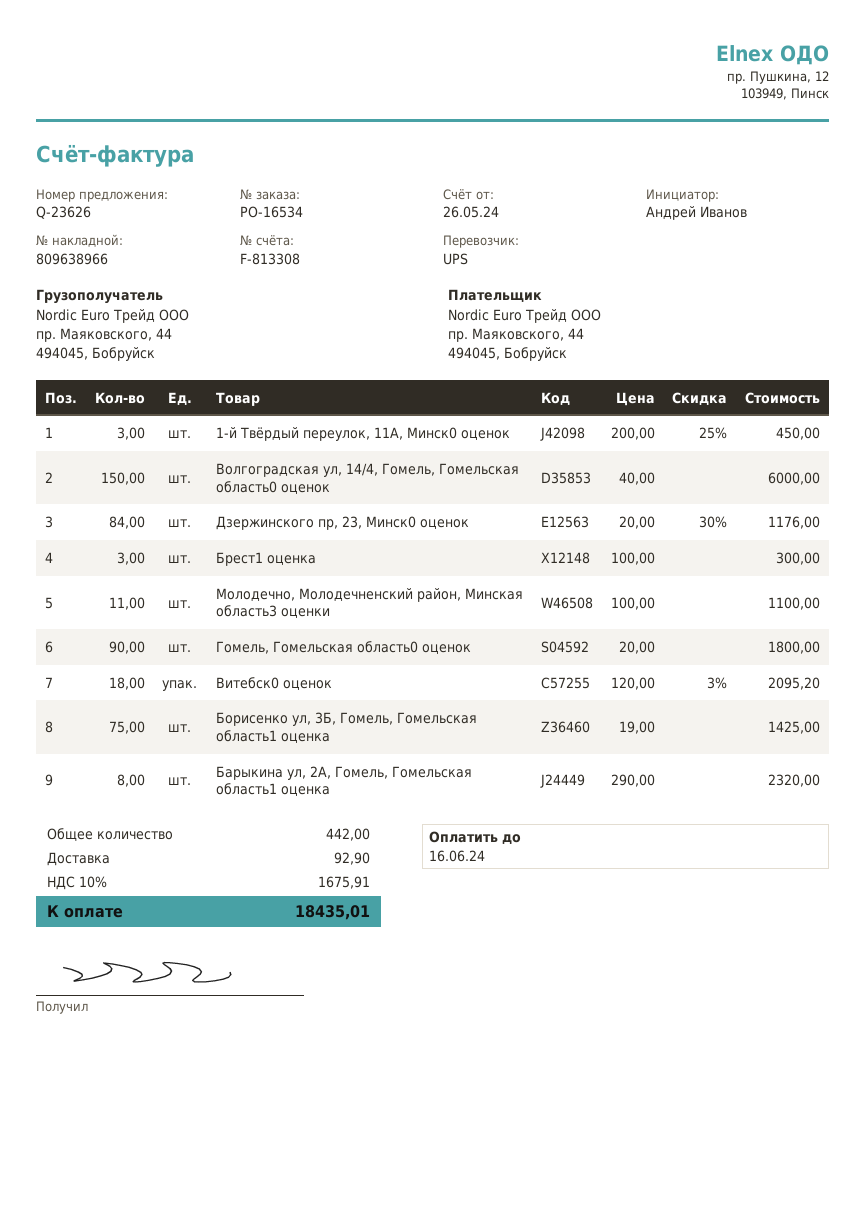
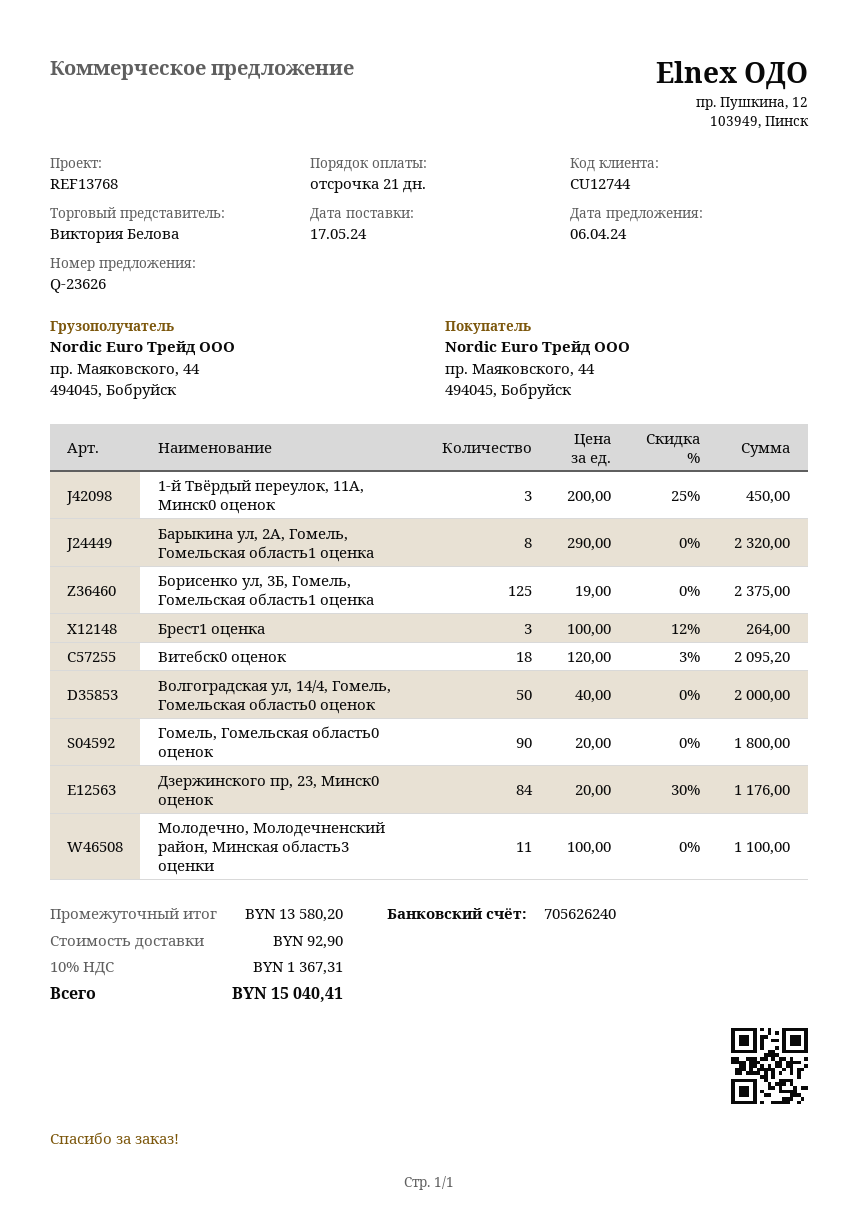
Волгоградская ул, 14/4, Гомель, Гомельская область0 оценок: 150 x 40.00 = 6000.00 -> 50 x 40.00 = 2000.00
Брест1 оценка: 3 x 100.00 = 300.00 -> 3 x 100.00 - 12% = 264.00
Борисенко ул, 3Б, Гомель, Гомельская область1 оценка: 75 x 19.00 = 1425.00 -> 125 x 19.00 = 2375.00
tax: 10% = 1675.91 -> 10% = 1367.31
total: 18435.01 -> 15040.41

